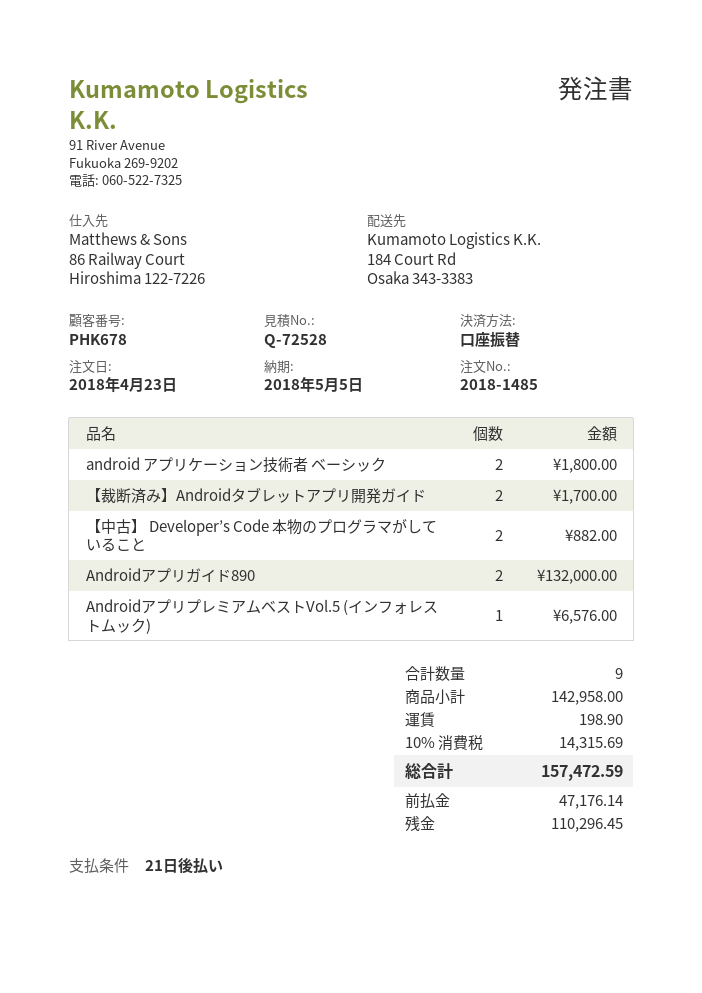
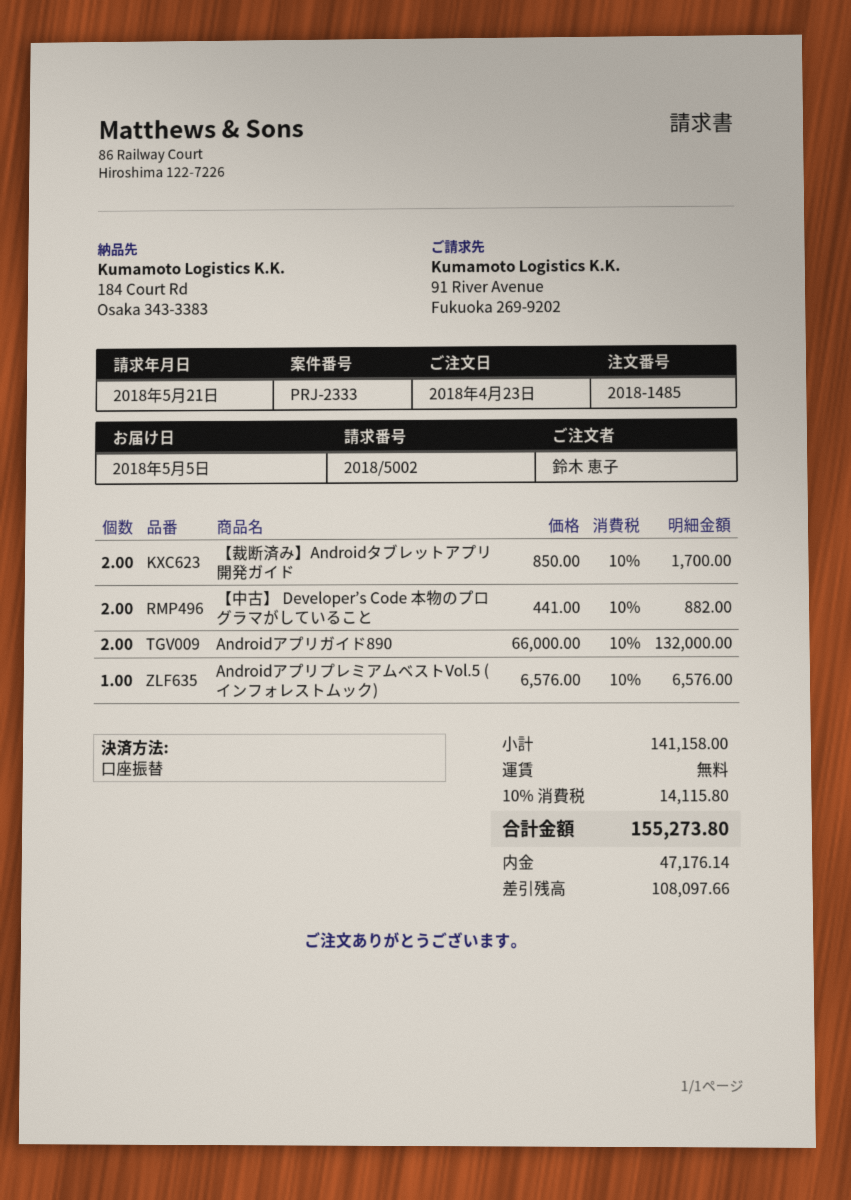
android アプリケーション技術者 ベーシック: 2 for 1800.00 -> none
subtotal: 142958.00 -> 141158.00
shipping: 198.90 -> 0.00
tax: 10% = 14315.69 -> 10% = 14115.80
total: 157472.59 -> 155273.80
balance: 110296.45 -> 108097.66

